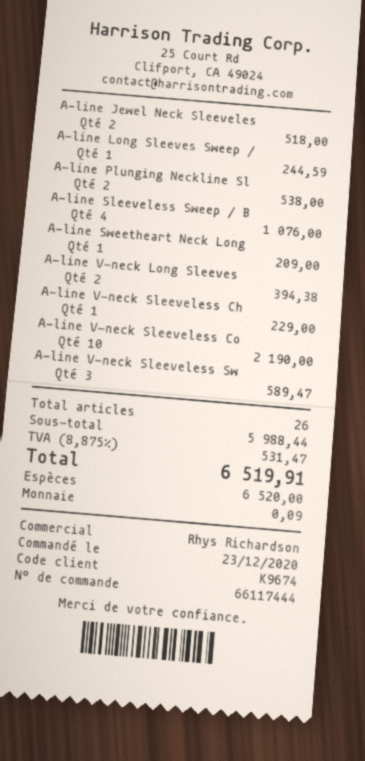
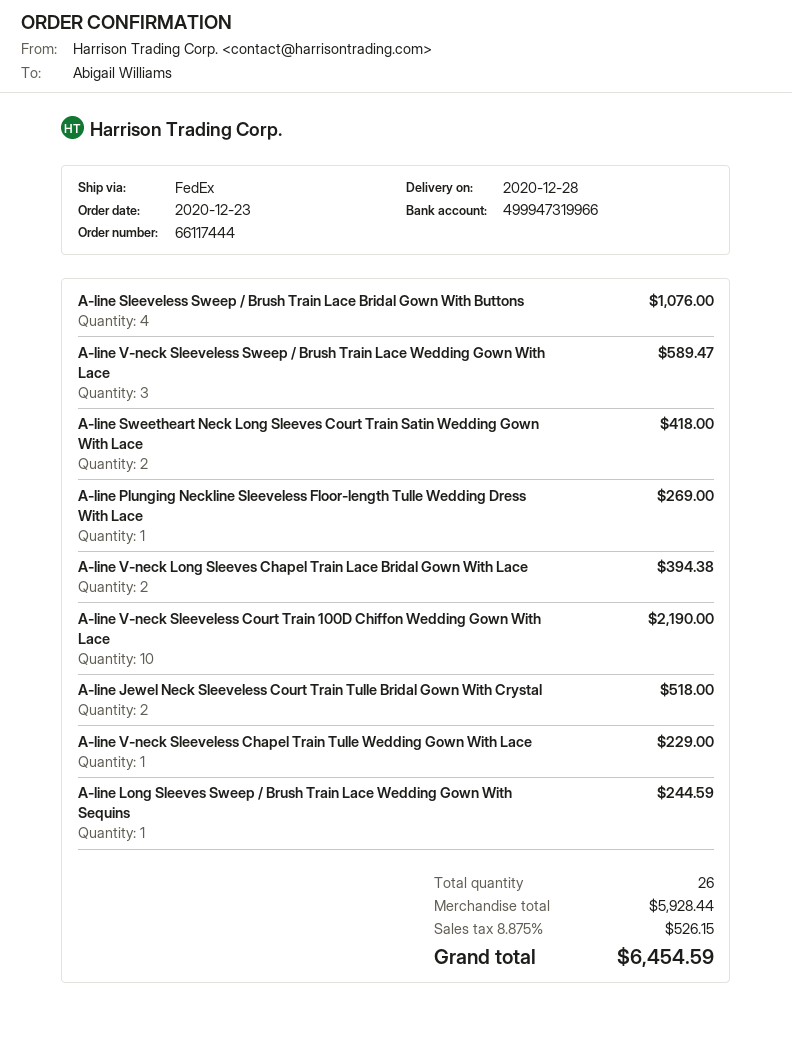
A-line Plunging Neckline Sl: 2 for 538.00 -> 1 for 269.00
A-line Sweetheart Neck Long: 1 for 209.00 -> 2 for 418.00
subtotal: 5988.44 -> 5928.44
tax: 8.875% = 531.47 -> 8.875% = 526.15
total: 6519.91 -> 6454.59

